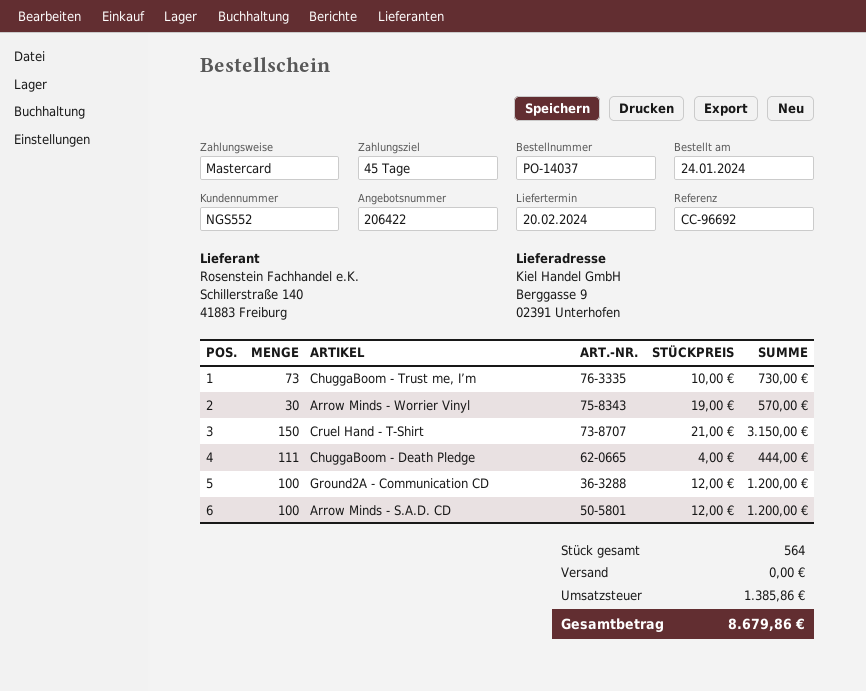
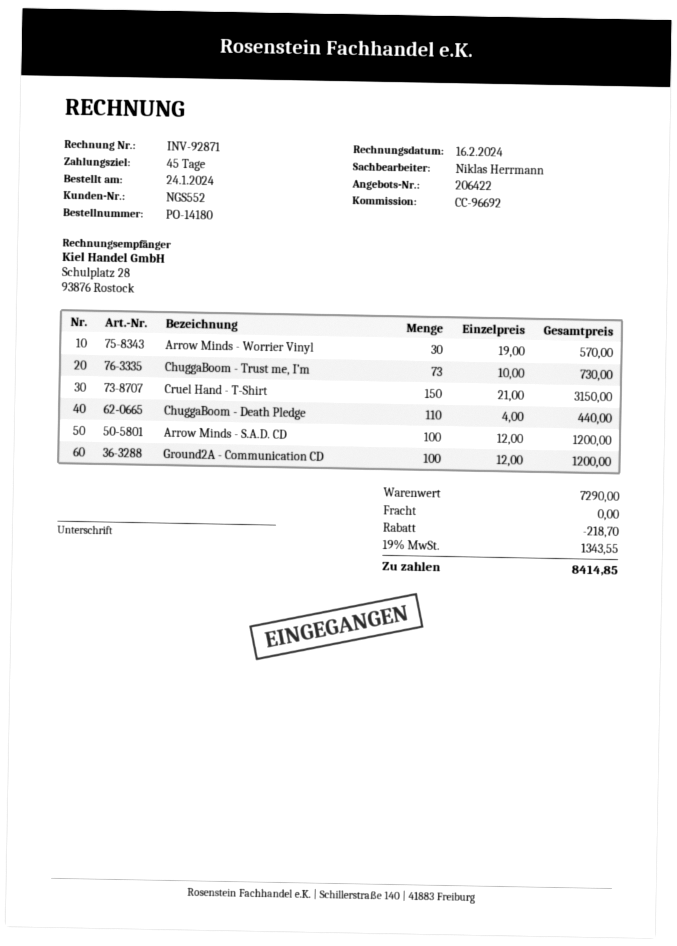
order number: PO-14037 -> PO-14180
ChuggaBoom - Death Pledge: 111 x 4.00 = 444.00 -> 110 x 4.00 = 440.00
discount: none -> 218.70
tax: 1385.86 -> 1343.55
total: 8679.86 -> 8414.85

